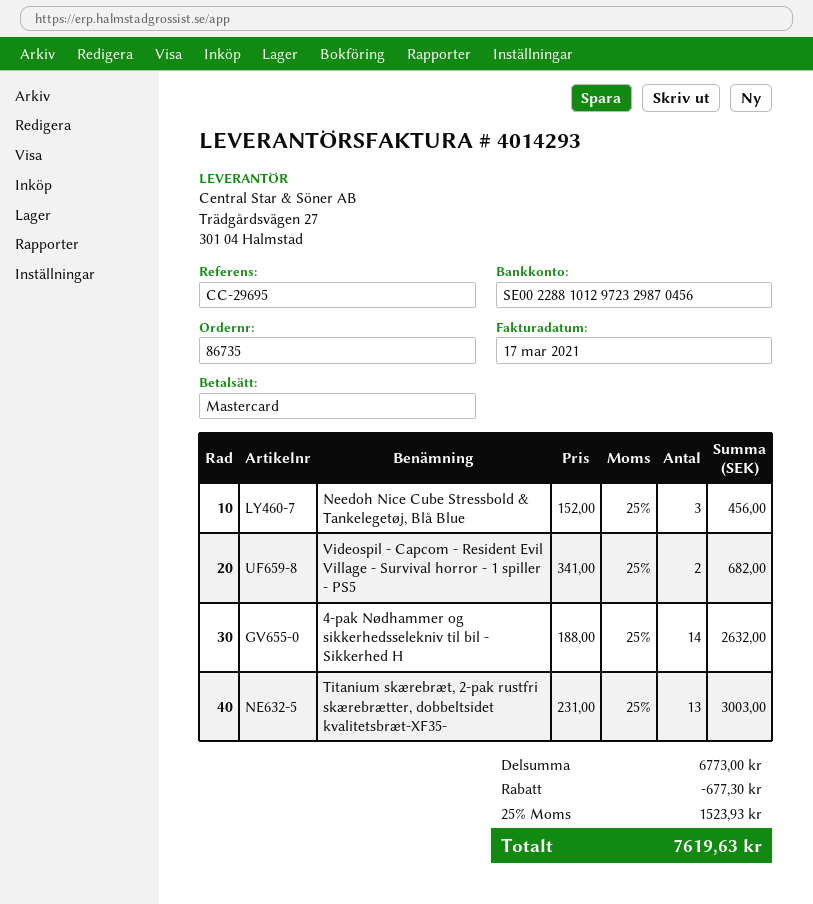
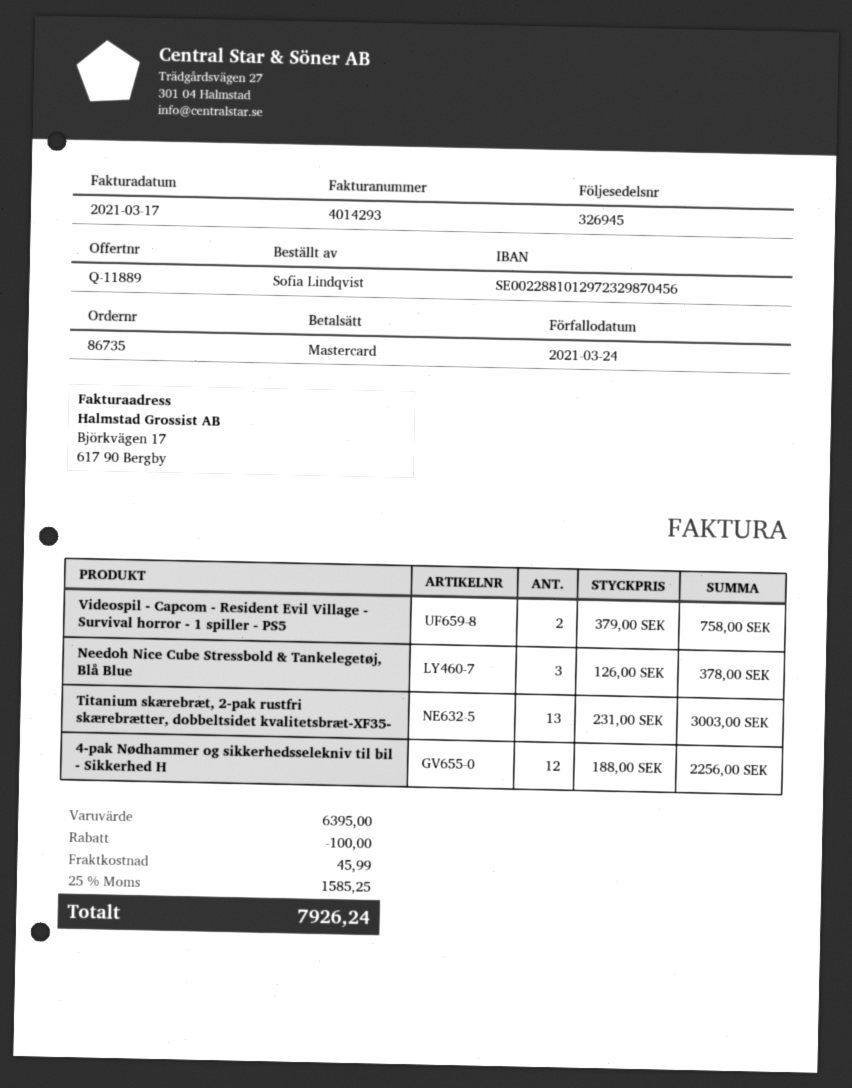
Needoh Nice Cube Stressbold & Tankelegetøj, Blå Blue: 3 x 152.00 = 456.00 -> 3 x 126.00 = 378.00
Videospil - Capcom - Resident Evil Village - Survival horror - 1 spiller - PS5: 2 x 341.00 = 682.00 -> 2 x 379.00 = 758.00
4-pak Nødhammer og sikkerhedsselekniv til bil - Sikkerhed H: 14 x 188.00 = 2632.00 -> 12 x 188.00 = 2256.00
subtotal: 6773.00 -> 6395.00
discount: 677.30 -> 100.00
shipping: none -> 45.99
tax: 25% = 1523.93 -> 25% = 1585.25
total: 7619.63 -> 7926.24

